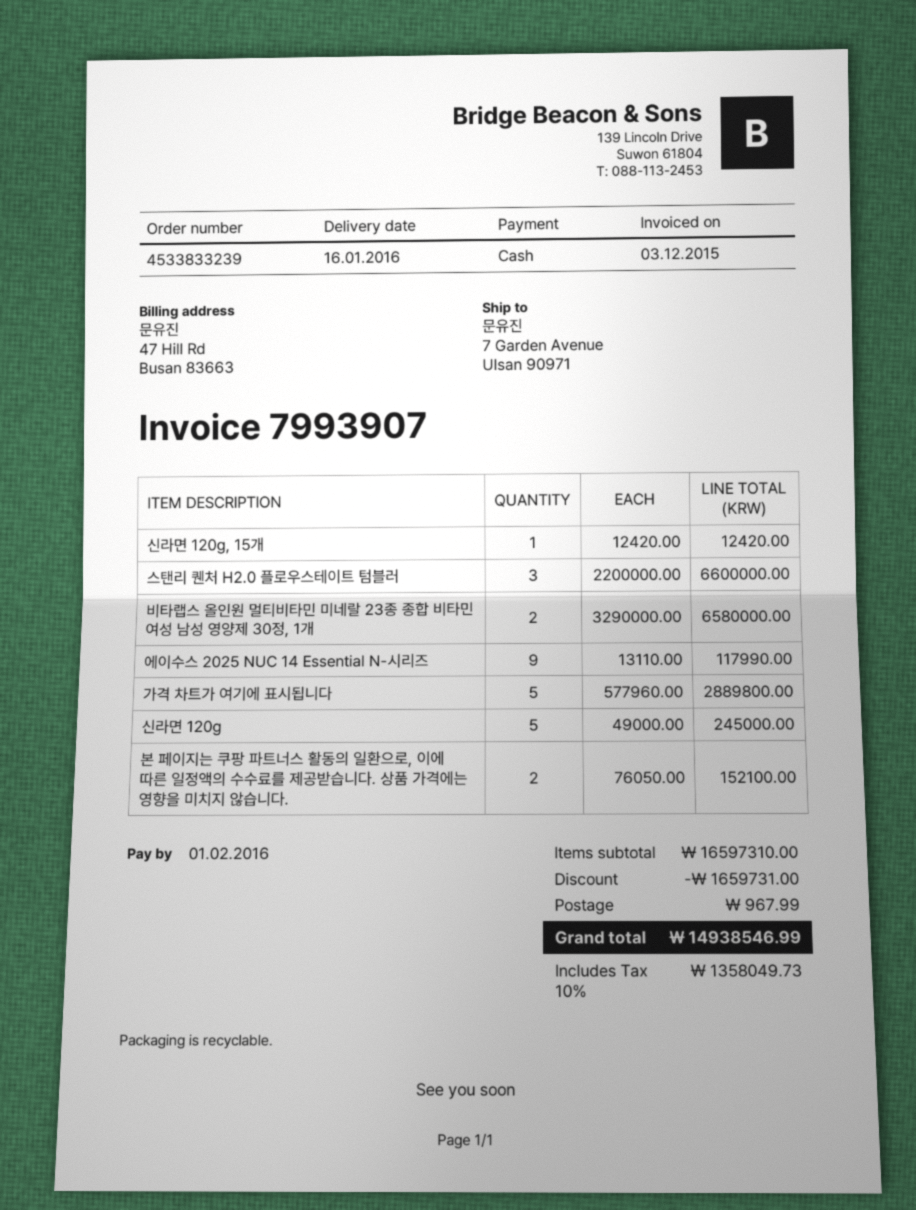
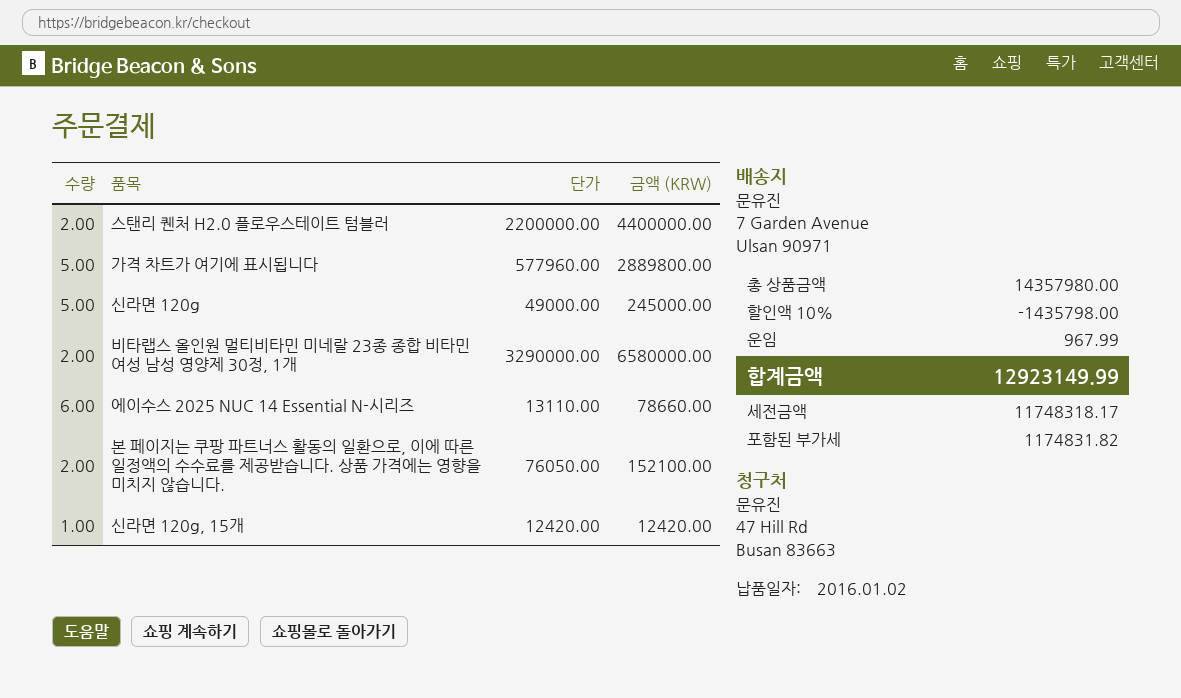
delivery date: 2016-01-16 -> 2016-01-02
스탠리 퀜처 H2.0 플로우스테이트 텀블러: 3 x 2200000.00 = 6600000.00 -> 2 x 2200000.00 = 4400000.00
에이수스 2025 NUC 14 Essential N-시리즈: 9 x 13110.00 = 117990.00 -> 6 x 13110.00 = 78660.00
subtotal: 16597310.00 -> 14357980.00
discount: 1659731.00 -> 1435798.00
tax: 1358049.73 -> 1174831.82
total: 14938546.99 -> 12923149.99

